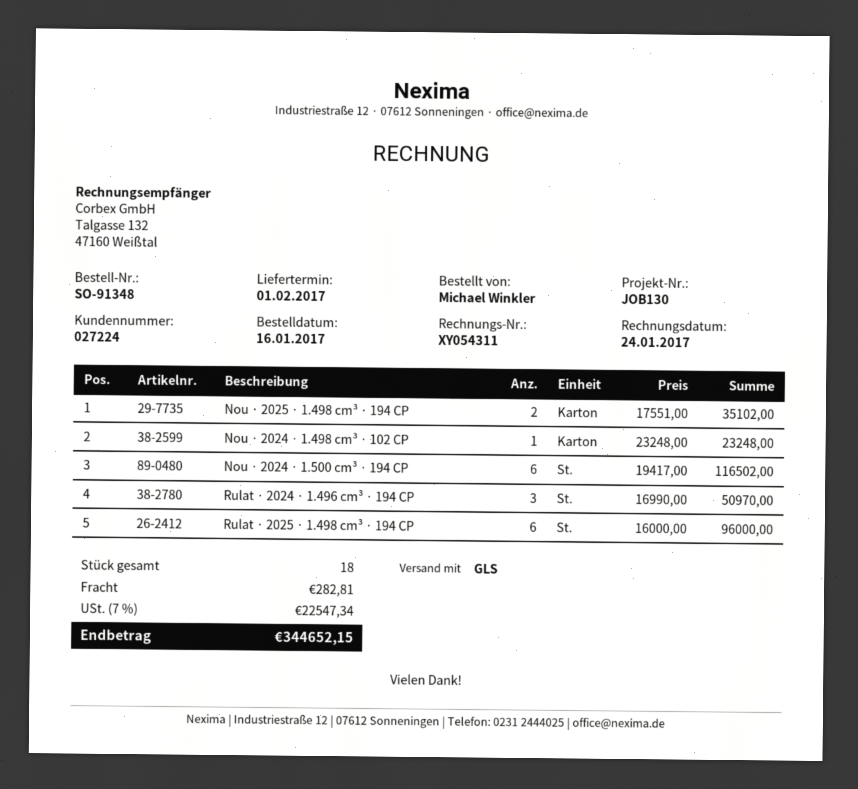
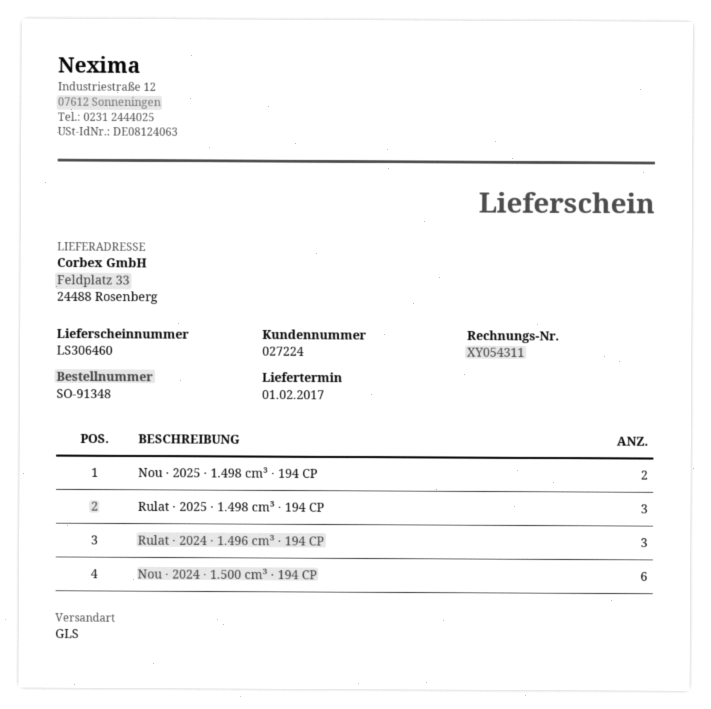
Nou · 2024 · 1.498 cm³ · 102 CP: 1 -> none
Rulat · 2025 · 1.498 cm³ · 194 CP: 6 -> 3

